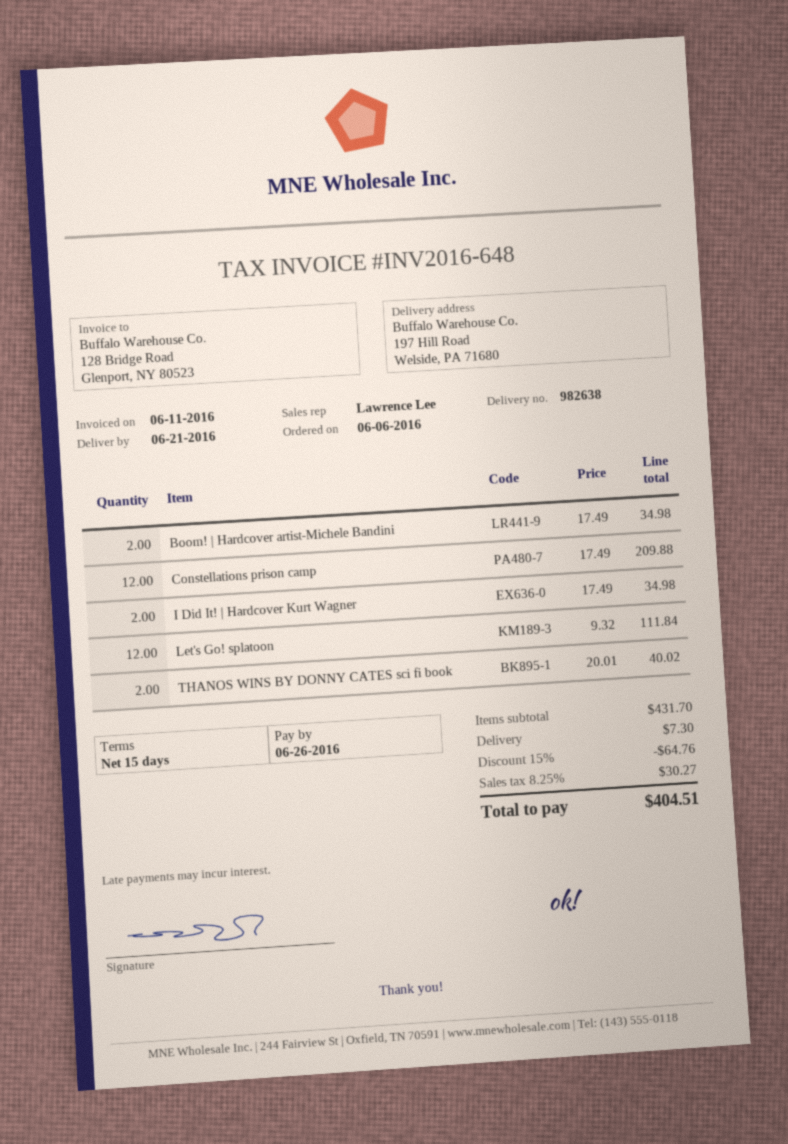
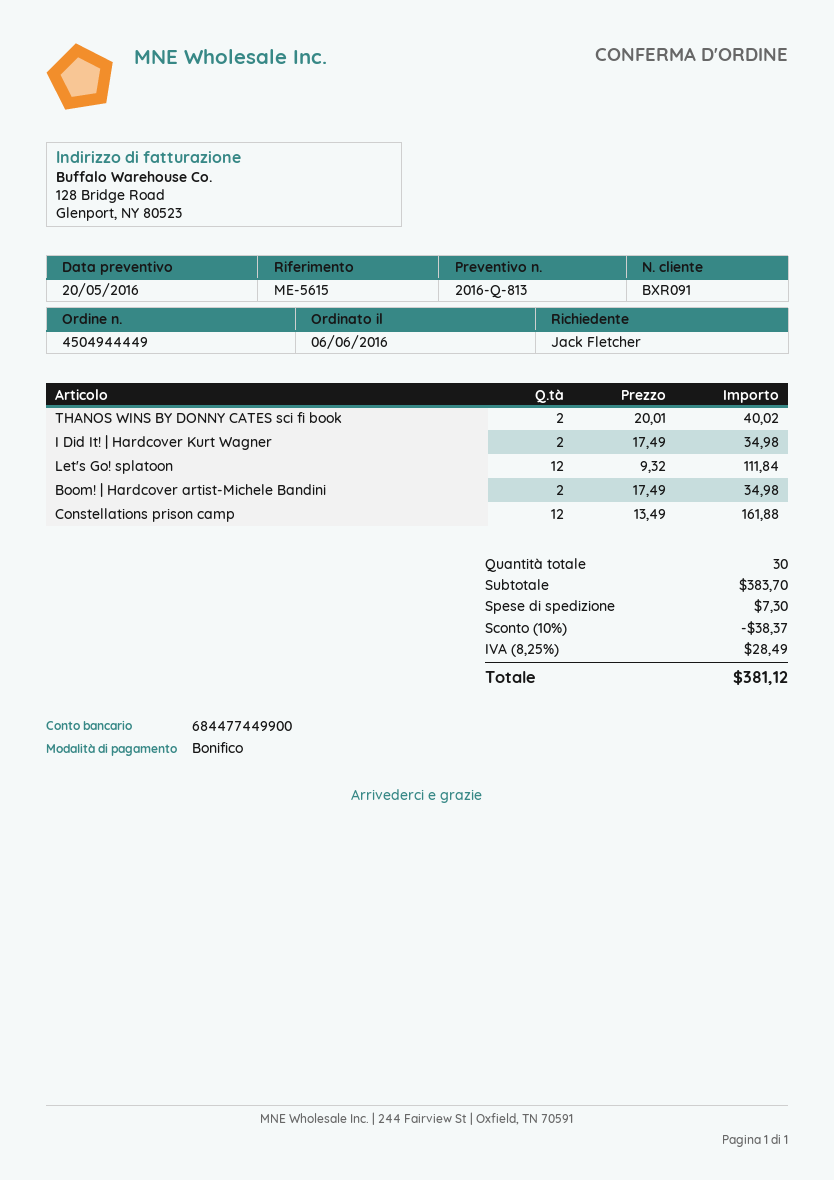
Constellations prison camp: 12 x 17.49 = 209.88 -> 12 x 13.49 = 161.88
subtotal: 431.70 -> 383.70
discount: 15% = 64.76 -> 10% = 38.37
tax: 8.25% = 30.27 -> 8.25% = 28.49
total: 404.51 -> 381.12

